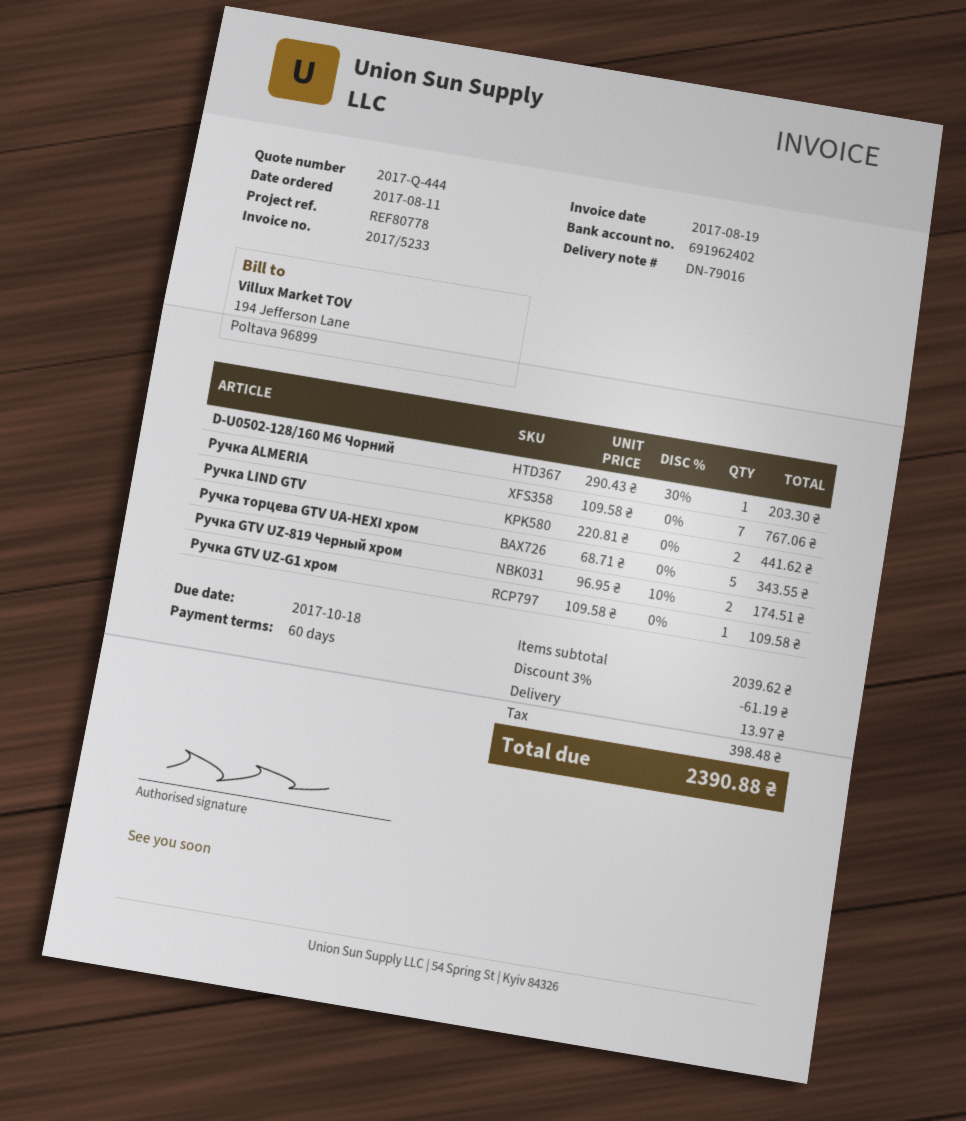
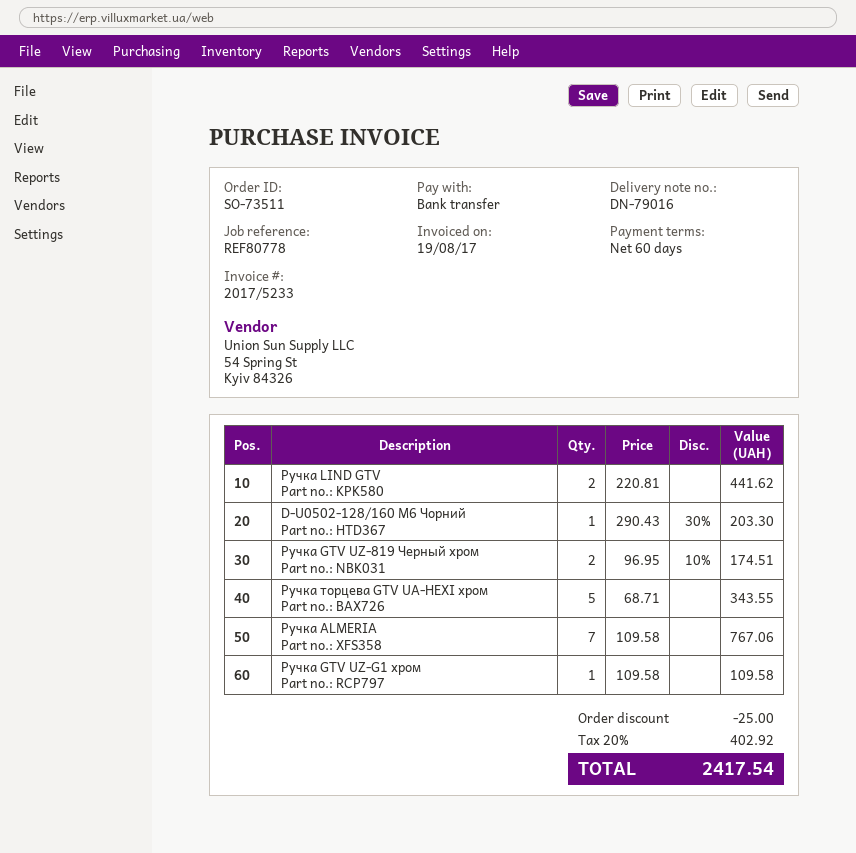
discount: 61.19 -> 25.00
shipping: 13.97 -> none
tax: 398.48 -> 402.92
total: 2390.88 -> 2417.54

